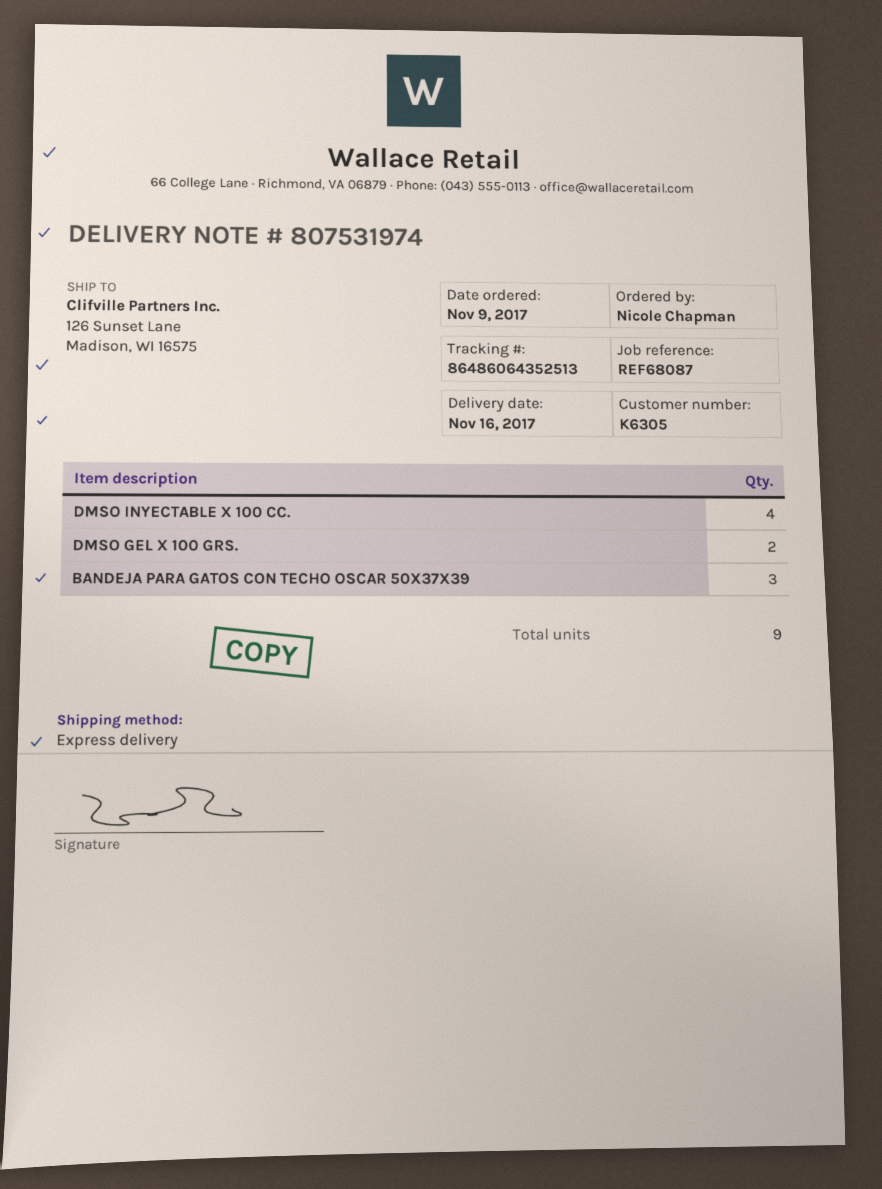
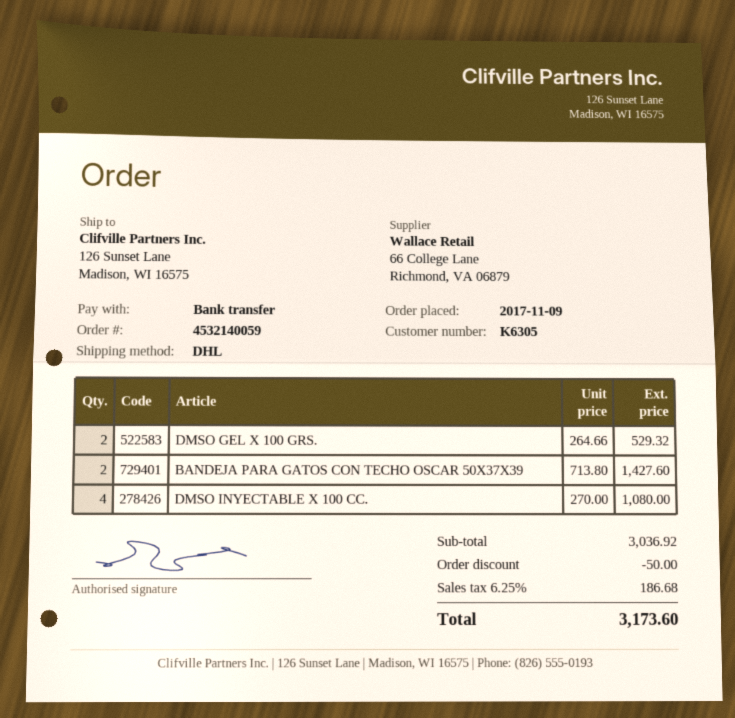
shipping method: express -> DHL
BANDEJA PARA GATOS CON TECHO OSCAR 50X37X39: 3 -> 2

